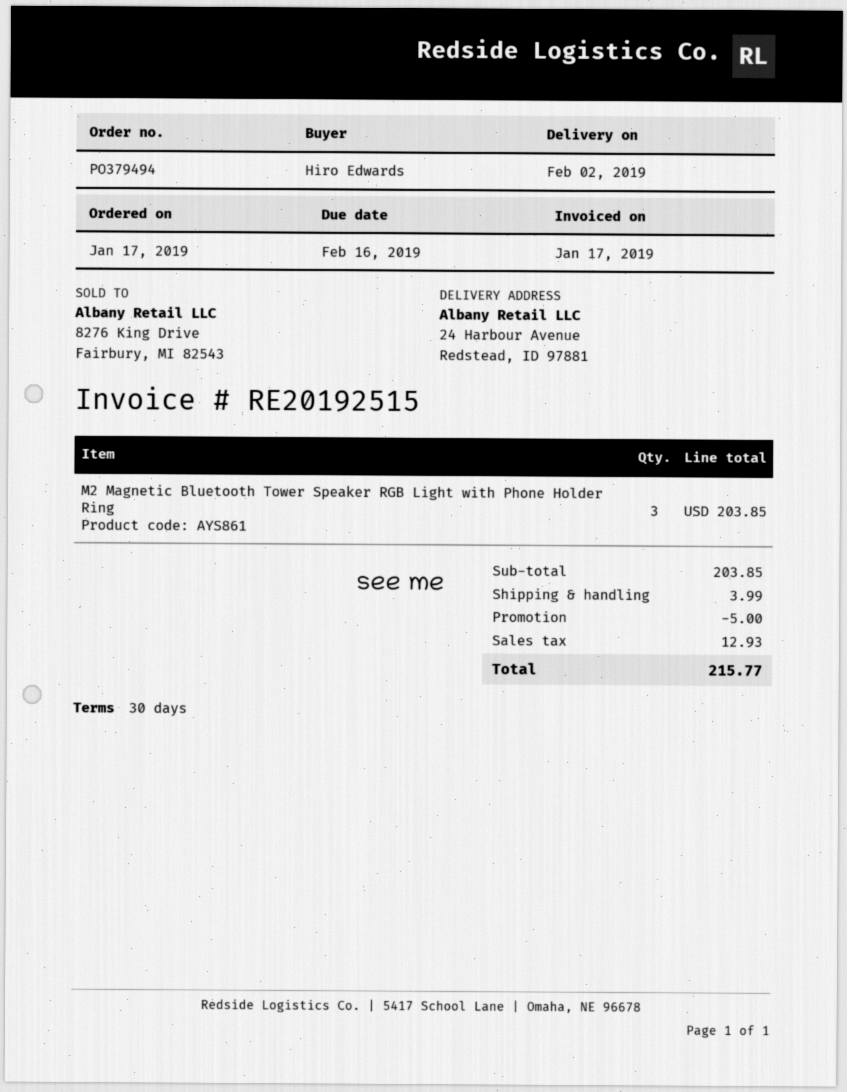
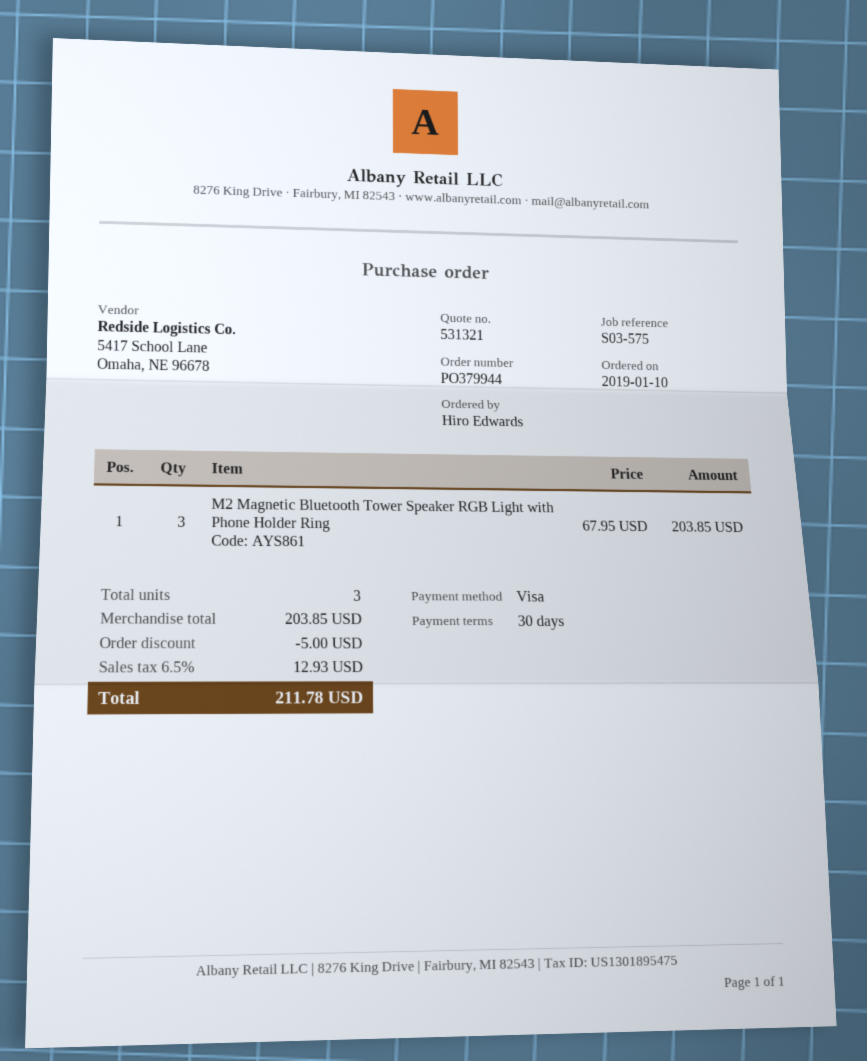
order number: PO379494 -> PO379944
order date: 2019-01-17 -> 2019-01-10
shipping: 3.99 -> none
total: 215.77 -> 211.78

